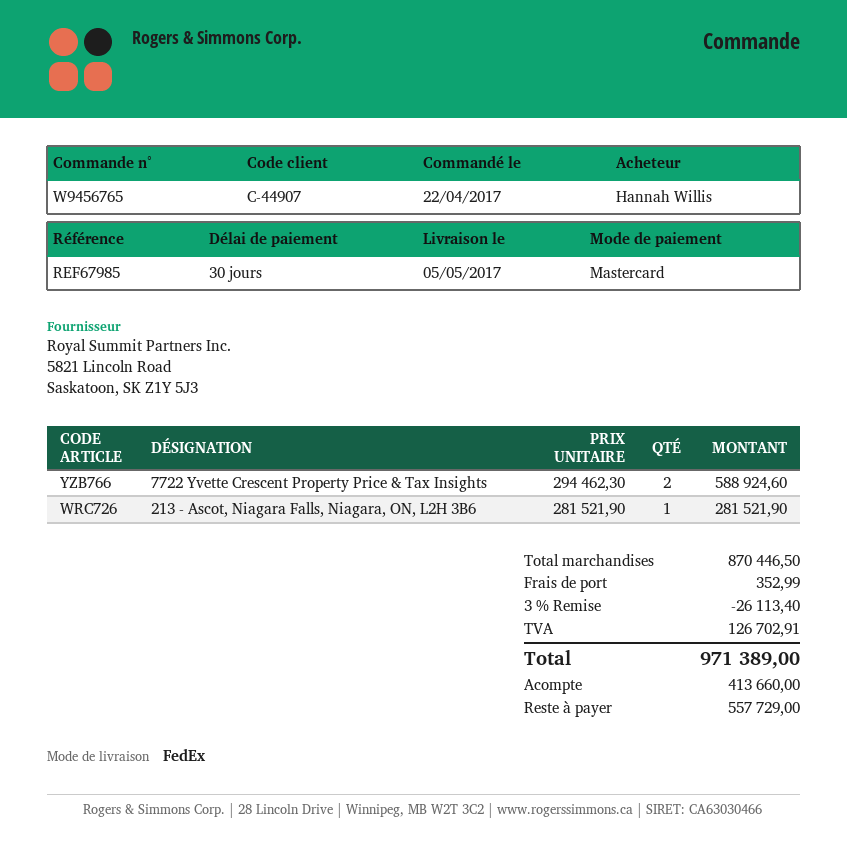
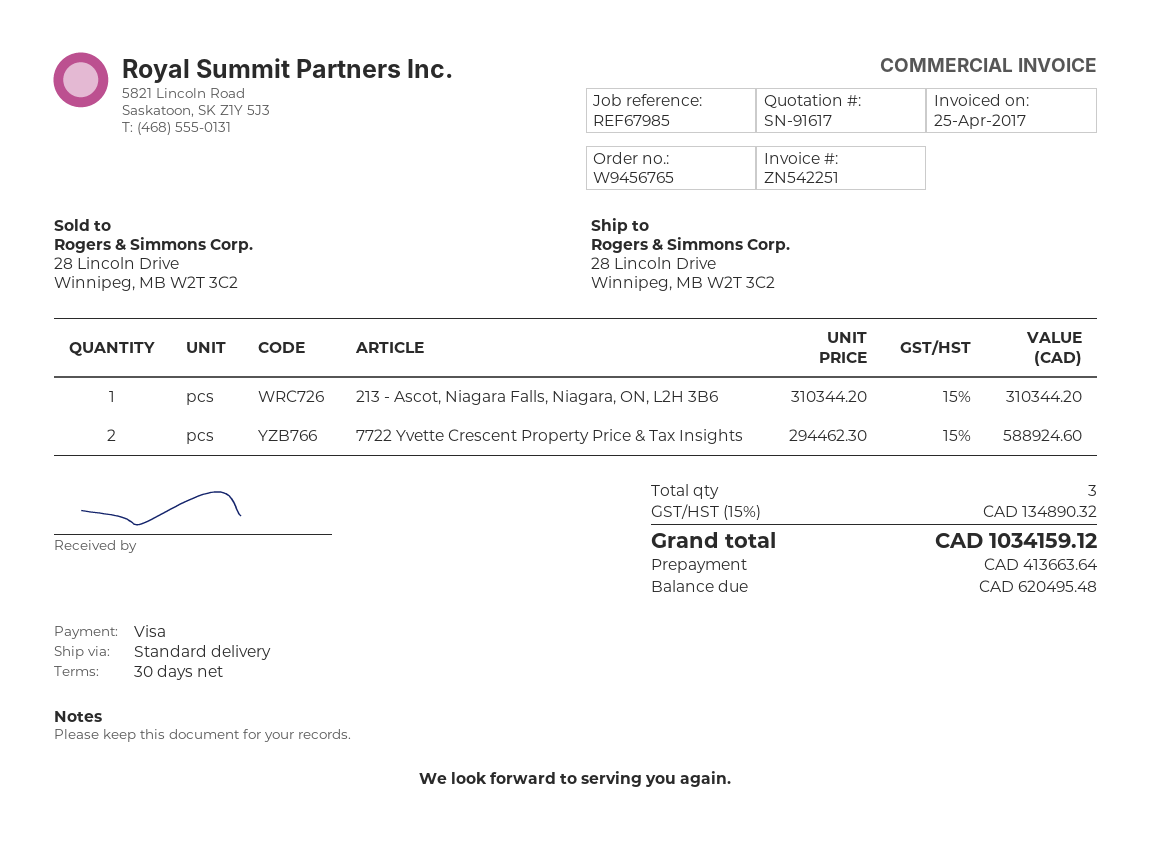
payment method: Mastercard -> Visa
shipping method: FedEx -> standard
213 - Ascot, Niagara Falls, Niagara, ON, L2H 3B6: 1 x 281521.90 = 281521.90 -> 1 x 310344.20 = 310344.20
discount: 3% = 26113.40 -> none
shipping: 352.99 -> none
tax: 126702.91 -> 134890.32
total: 971389.00 -> 1034159.12
deposit: 413660.00 -> 413663.64
balance: 557729.00 -> 620495.48

